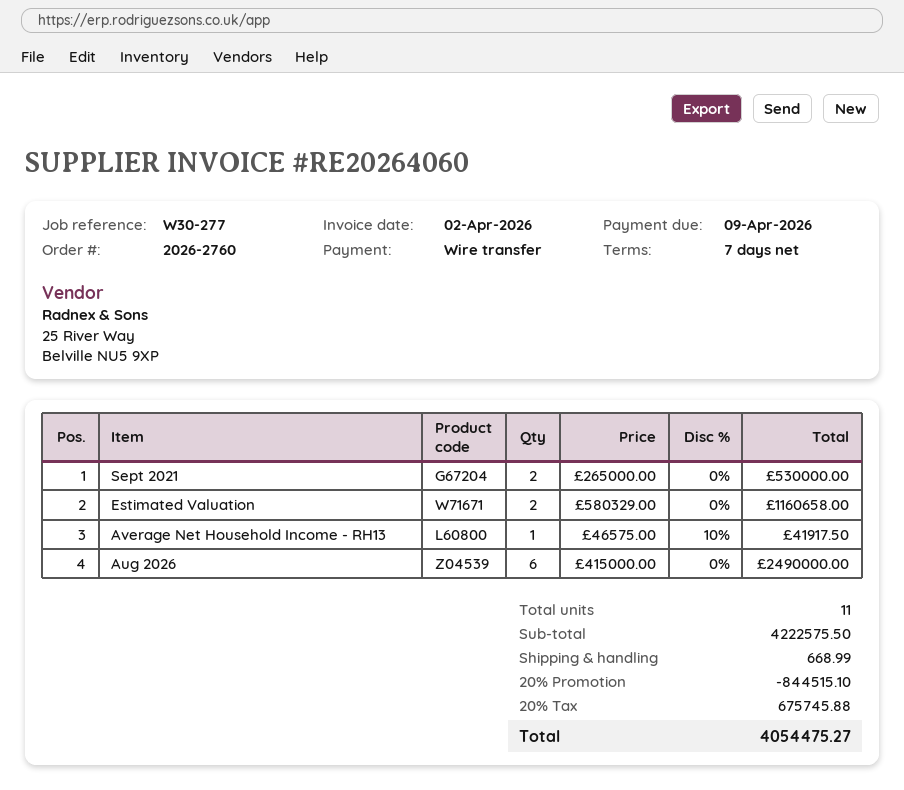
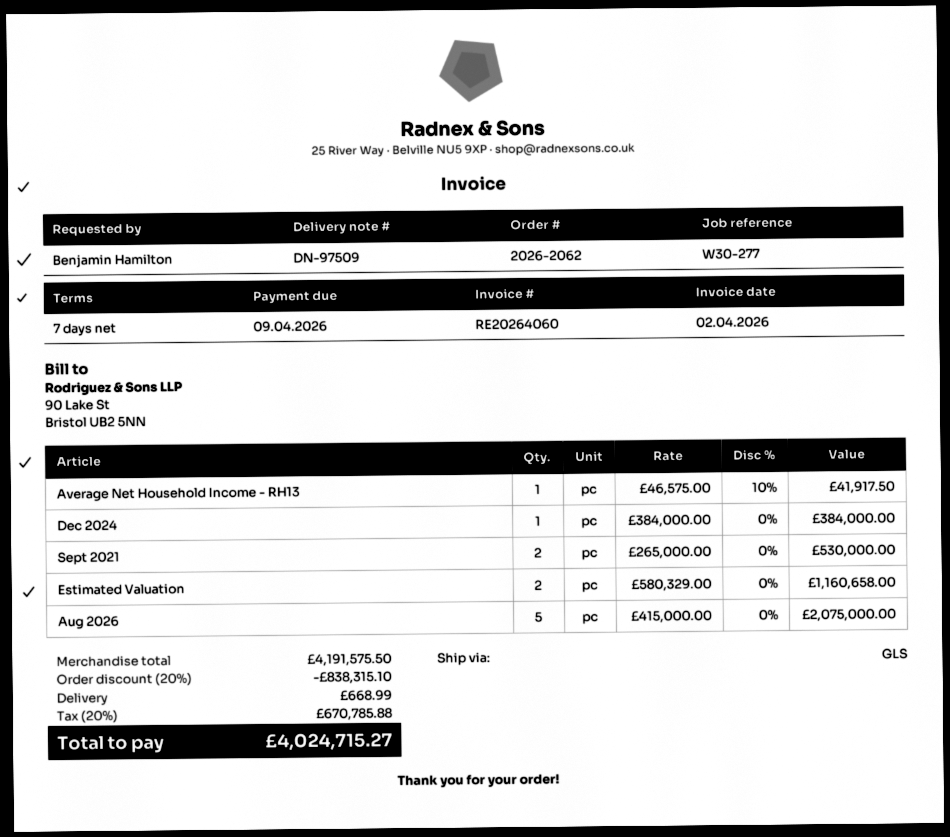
order number: 2026-2760 -> 2026-2062
Aug 2026: 6 x 415000.00 = 2490000.00 -> 5 x 415000.00 = 2075000.00
Dec 2024: none -> 1 x 384000.00 = 384000.00
subtotal: 4222575.50 -> 4191575.50
discount: 20% = 844515.10 -> 20% = 838315.10
tax: 20% = 675745.88 -> 20% = 670785.88
total: 4054475.27 -> 4024715.27

